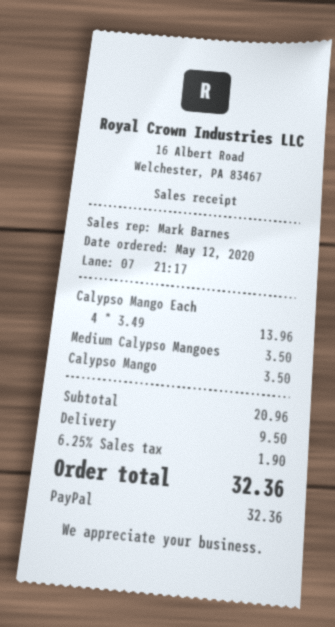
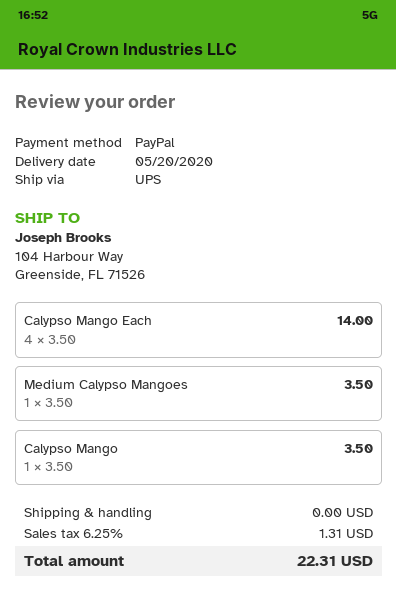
Calypso Mango Each: 4 x 3.49 = 13.96 -> 4 x 3.50 = 14.00
shipping: 9.50 -> 0.00
tax: 6.25% = 1.90 -> 6.25% = 1.31
total: 32.36 -> 22.31

